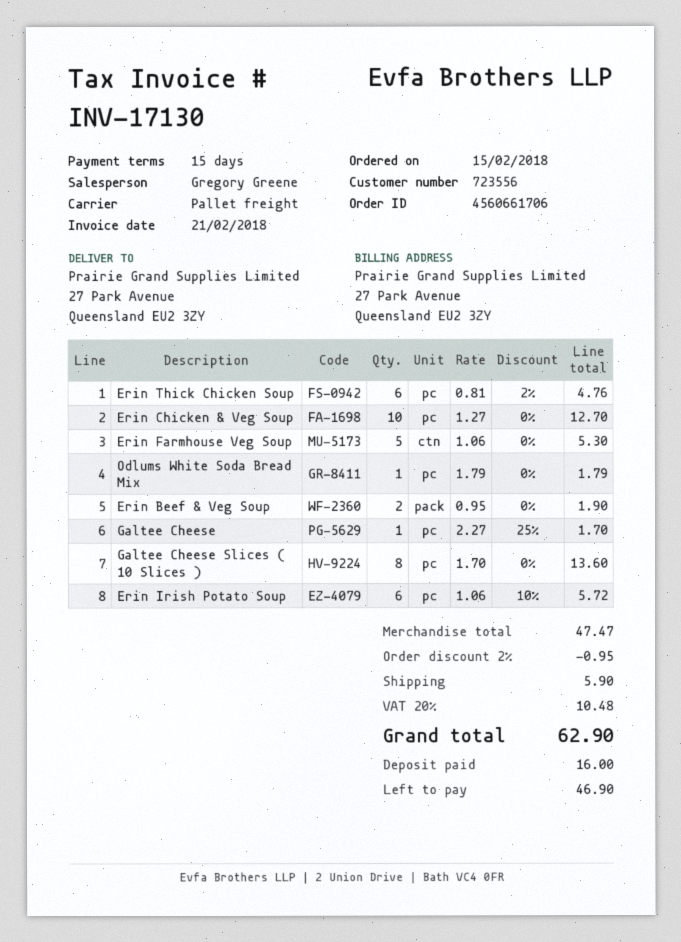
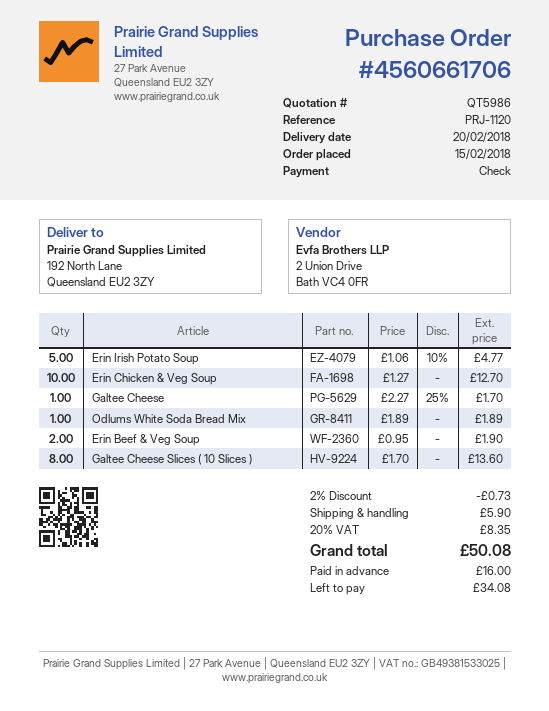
ship to: 27 Park Avenue, Queensland EU2 3ZY -> 192 North Lane, Queensland EU2 3ZY
Erin Thick Chicken Soup: 6 x 0.81 - 2% = 4.76 -> none
Erin Farmhouse Veg Soup: 5 x 1.06 = 5.30 -> none
Odlums White Soda Bread Mix: 1 x 1.79 = 1.79 -> 1 x 1.89 = 1.89
Erin Irish Potato Soup: 6 x 1.06 - 10% = 5.72 -> 5 x 1.06 - 10% = 4.77
discount: 2% = 0.95 -> 2% = 0.73
tax: 20% = 10.48 -> 20% = 8.35
total: 62.90 -> 50.08
balance: 46.90 -> 34.08

